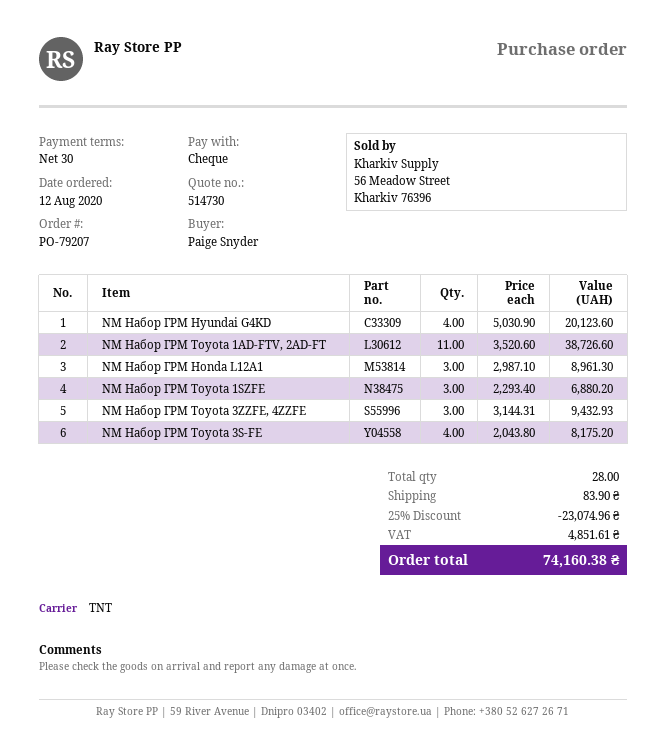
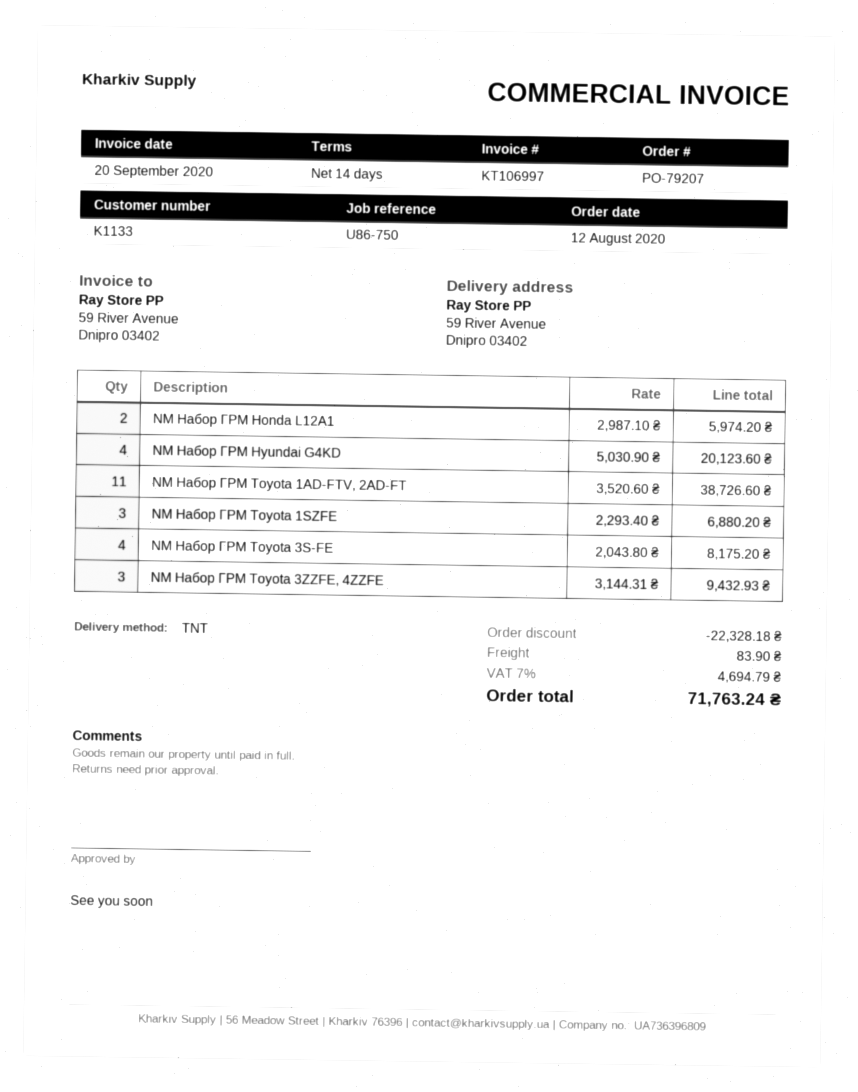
payment terms: 30 days -> 14 days
NM Набор ГРМ Honda L12A1: 3 x 2987.10 = 8961.30 -> 2 x 2987.10 = 5974.20
discount: 23074.96 -> 22328.18
tax: 4851.61 -> 4694.79
total: 74160.38 -> 71763.24

